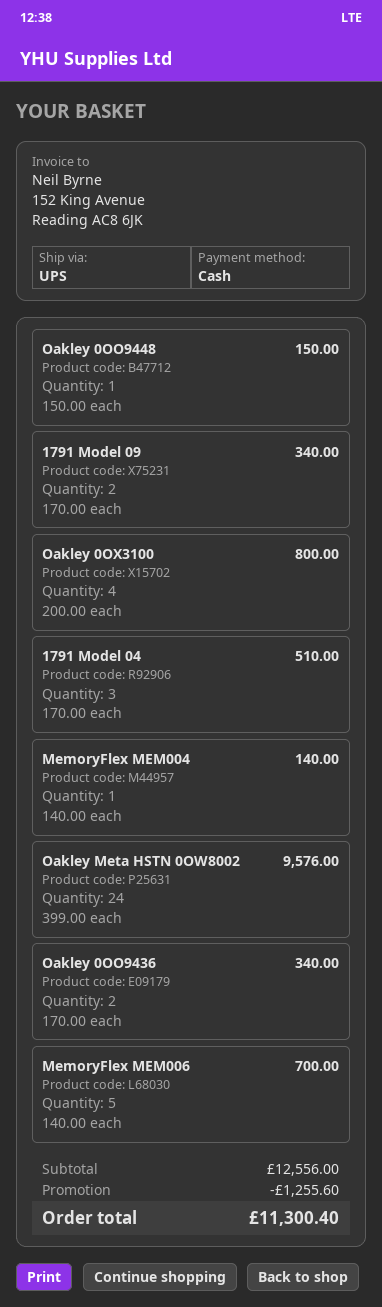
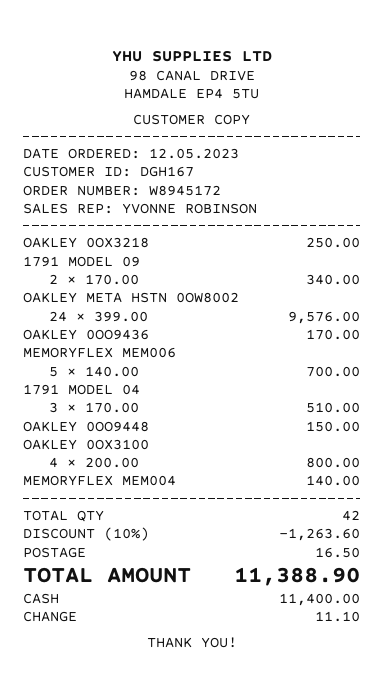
Oakley 0OO9436: 2 x 170.00 = 340.00 -> 1 x 170.00 = 170.00
OAKLEY 0OX3218: none -> 1 x 250.00 = 250.00
discount: 1255.60 -> 1263.60
shipping: none -> 16.50
total: 11300.40 -> 11388.90

